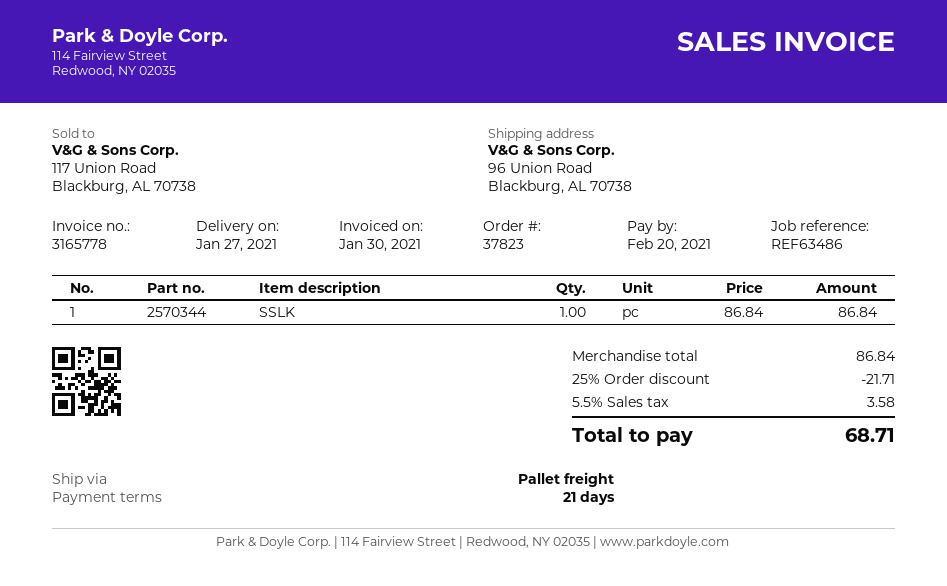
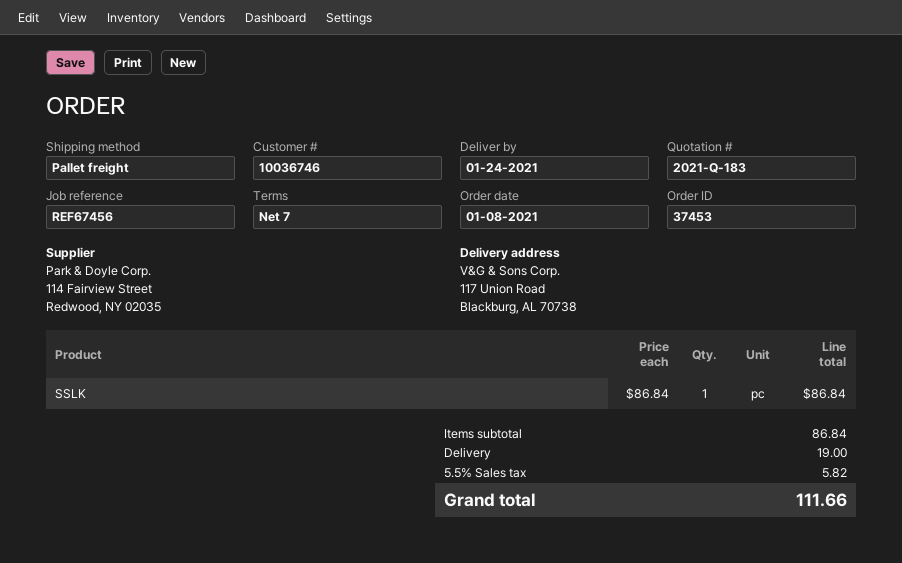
order number: 37823 -> 37453
delivery date: 2021-01-27 -> 2021-01-24
payment terms: 21 days -> 7 days
reference: REF63486 -> REF67456
ship to: 96 Union Road, Blackburg, AL 70738 -> 117 Union Road, Blackburg, AL 70738
discount: 25% = 21.71 -> none
shipping: none -> 19.00
tax: 5.5% = 3.58 -> 5.5% = 5.82
total: 68.71 -> 111.66

